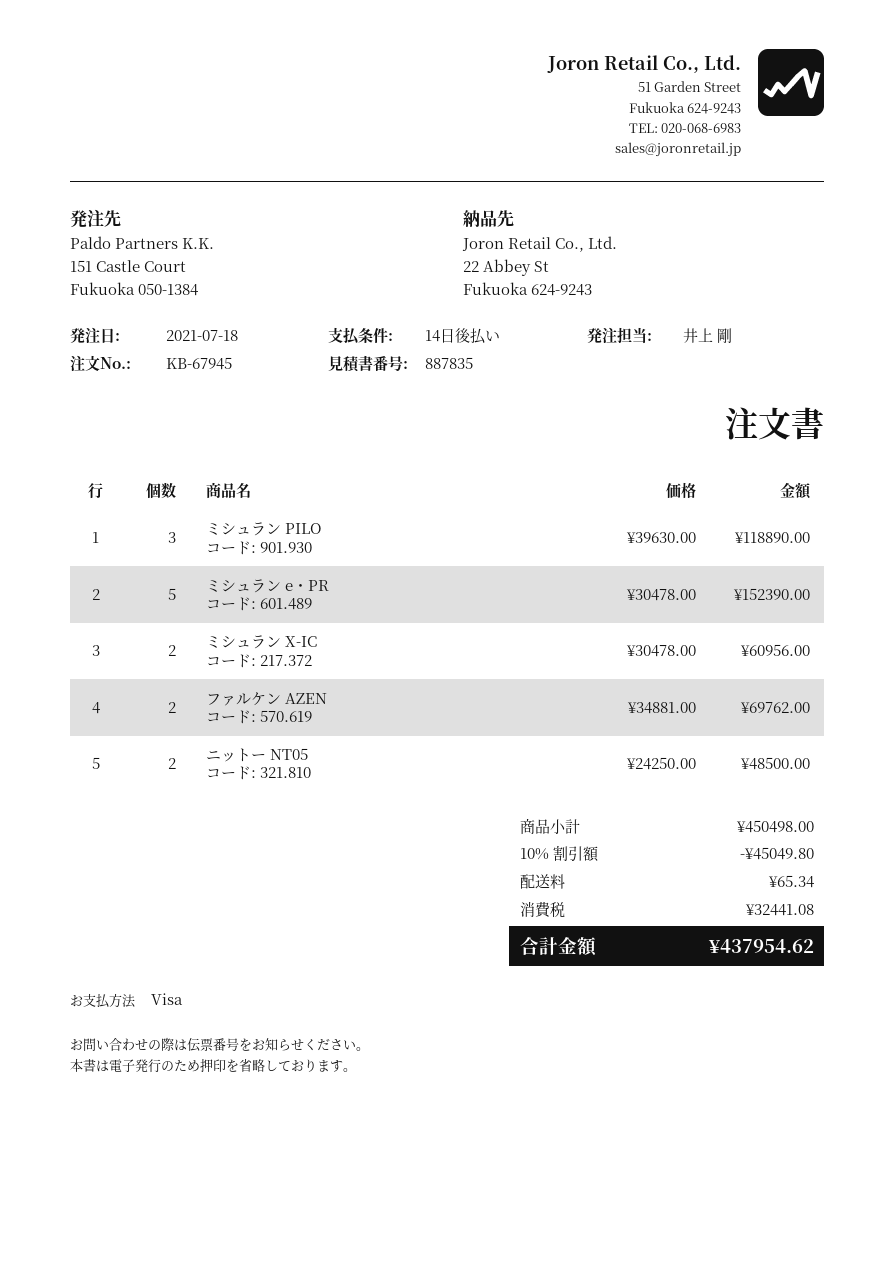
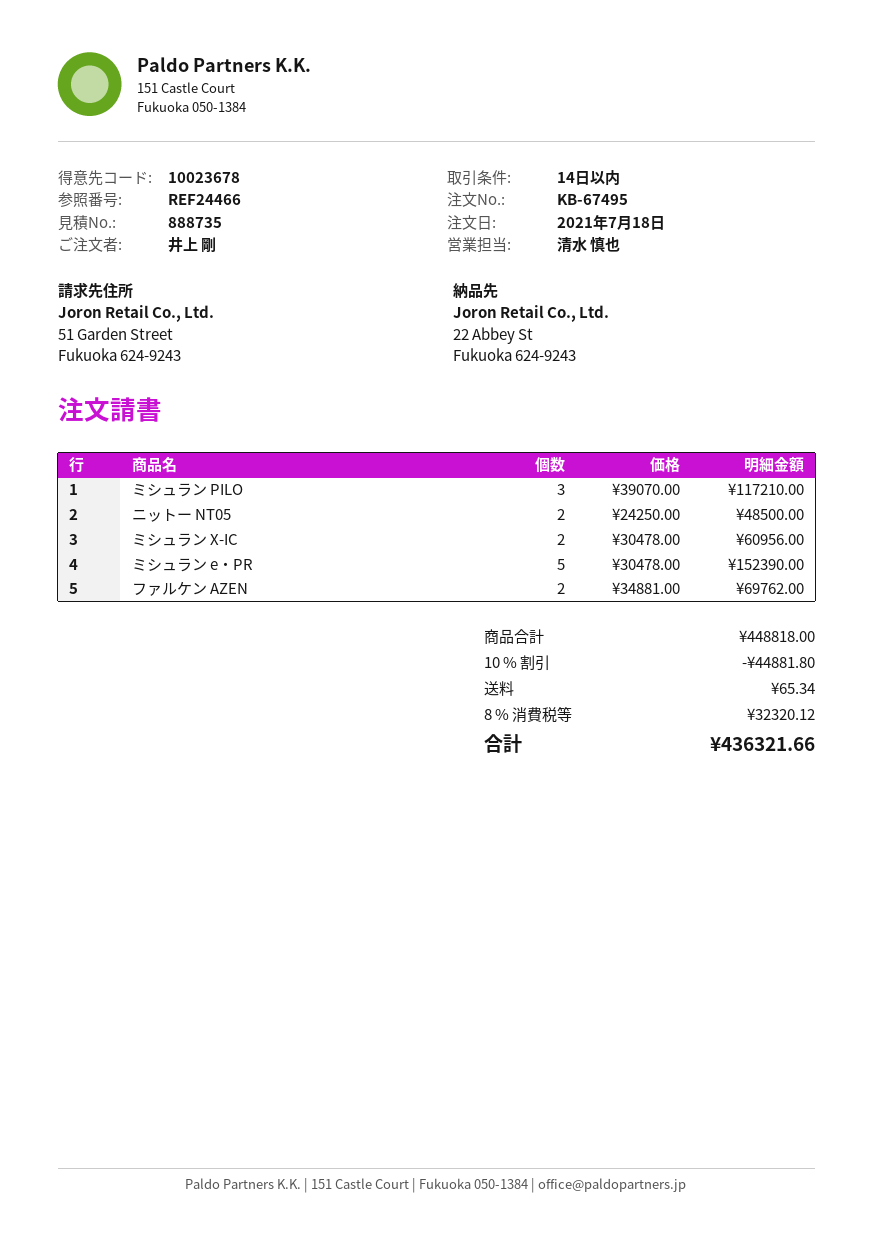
quote number: 887835 -> 888735
order number: KB-67945 -> KB-67495
ミシュラン PILO: 3 x 39630.00 = 118890.00 -> 3 x 39070.00 = 117210.00
subtotal: 450498.00 -> 448818.00
discount: 10% = 45049.80 -> 10% = 44881.80
tax: 32441.08 -> 32320.12
total: 437954.62 -> 436321.66

